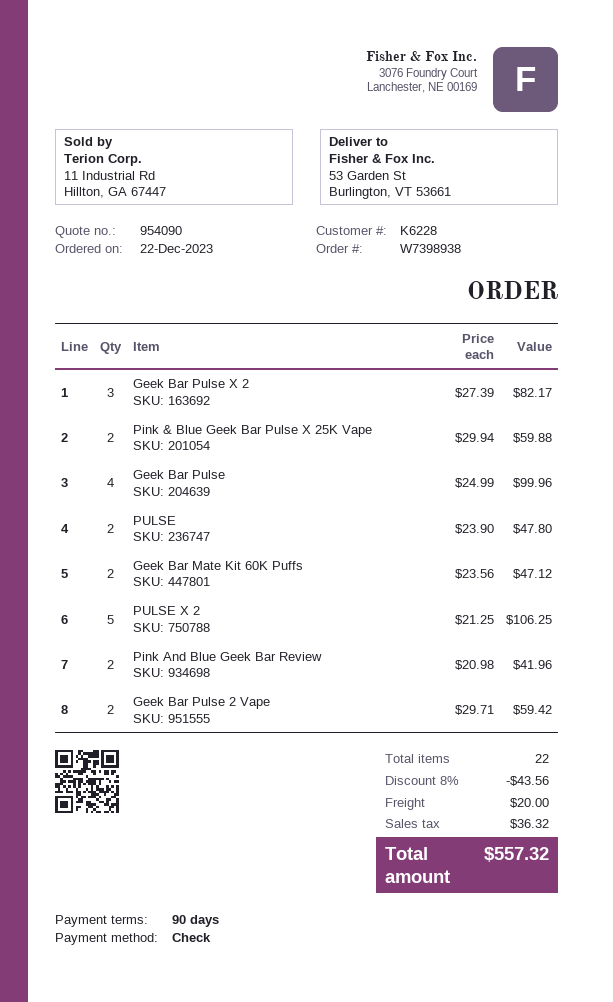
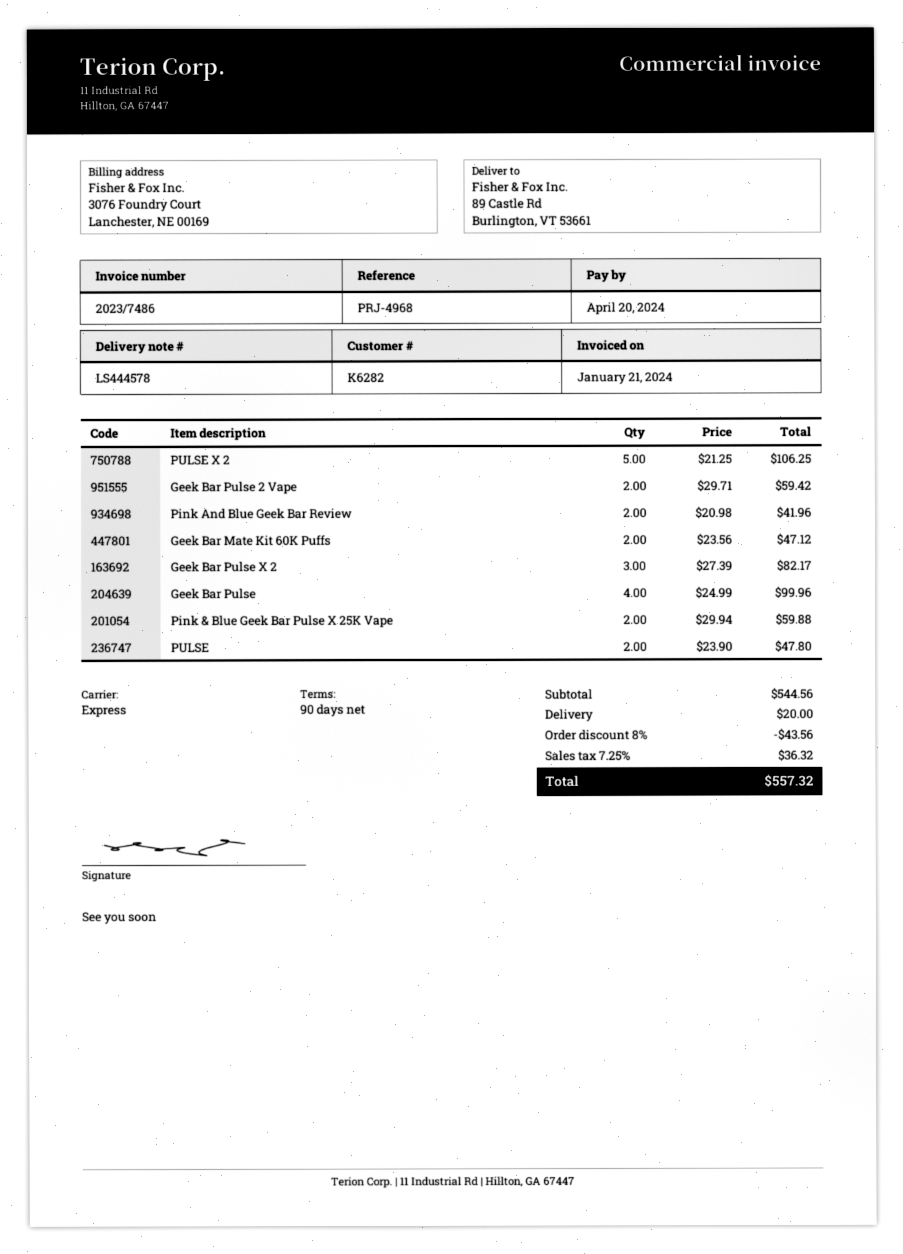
customer number: K6228 -> K6282
ship to: 53 Garden St, Burlington, VT 53661 -> 89 Castle Rd, Burlington, VT 53661

